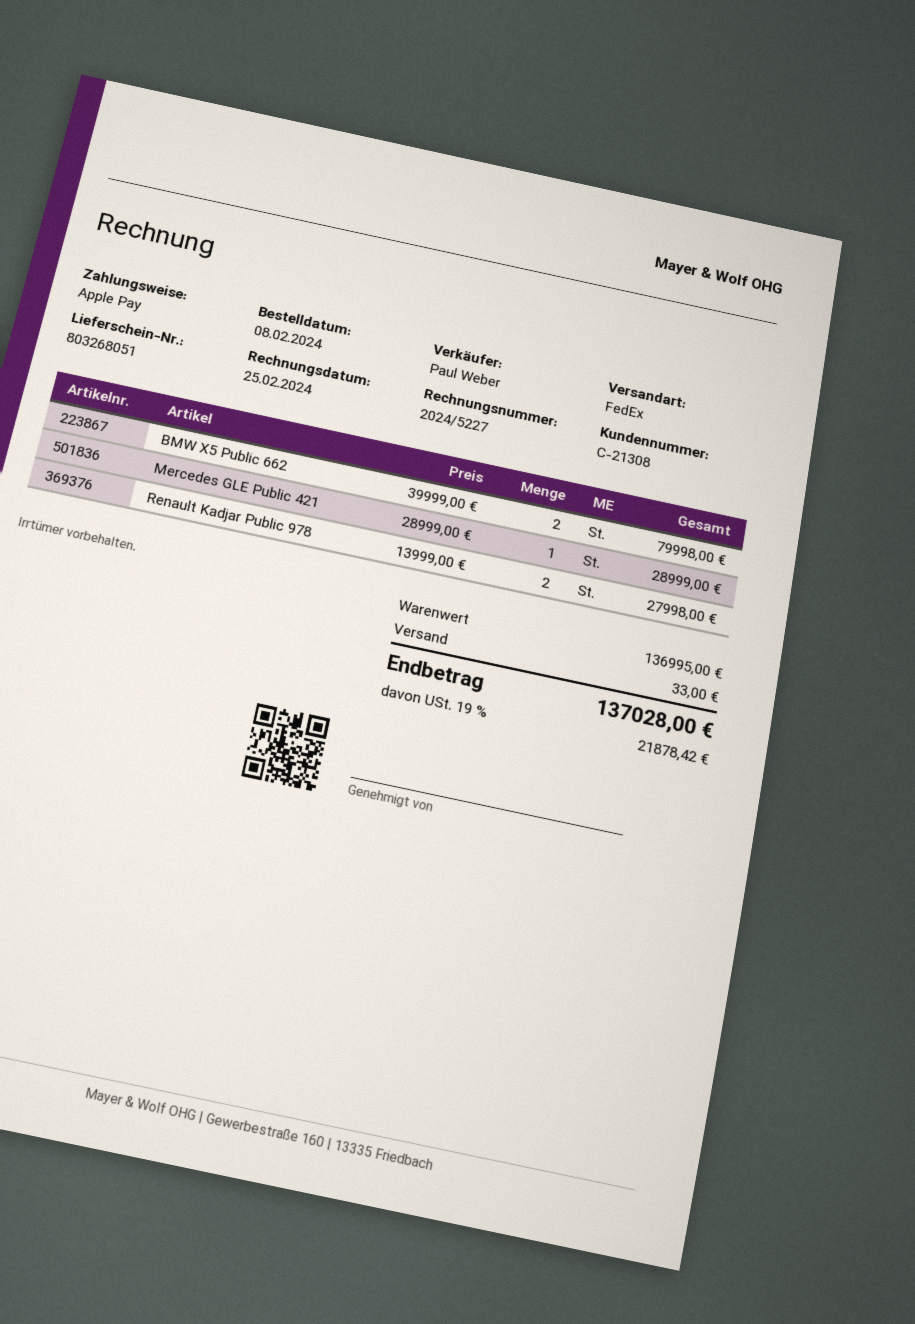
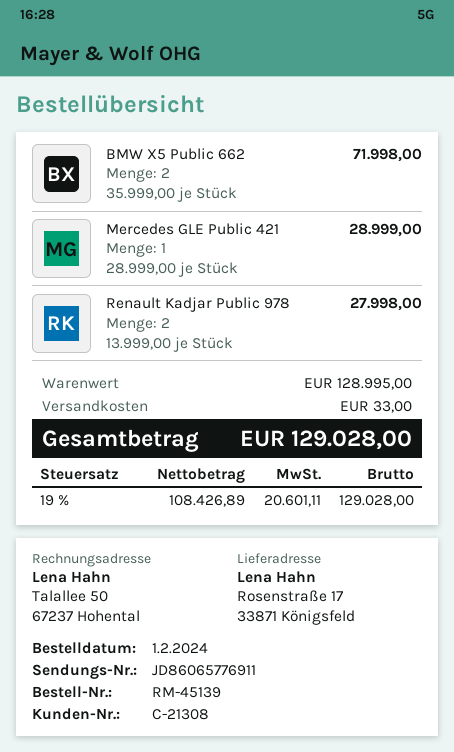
order date: 2024-02-08 -> 2024-02-01
BMW X5 Public 662: 2 x 39999.00 = 79998.00 -> 2 x 35999.00 = 71998.00
subtotal: 136995.00 -> 128995.00
tax: 19% = 21878.42 -> 19% = 20601.11
total: 137028.00 -> 129028.00

